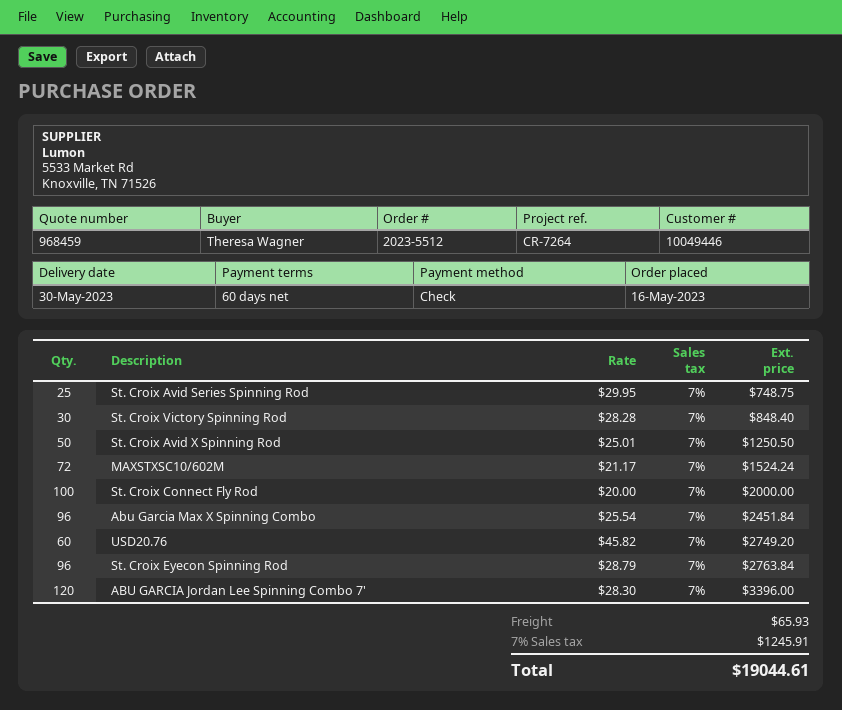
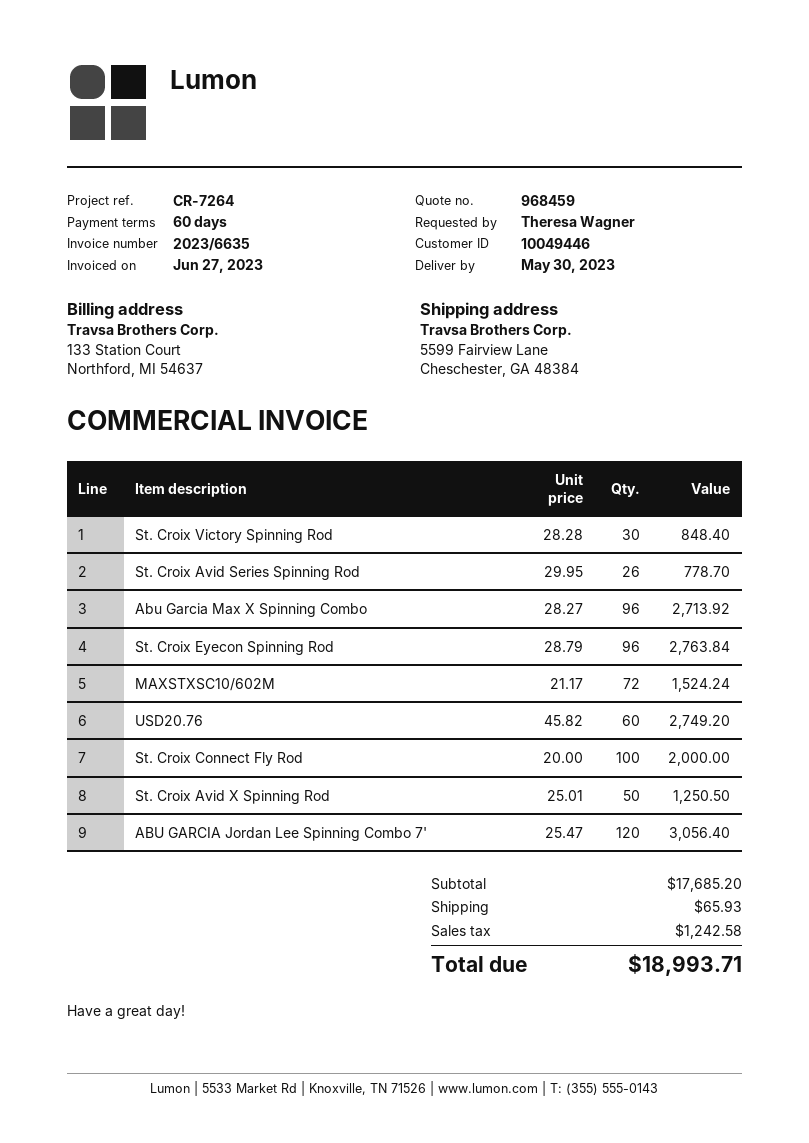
St. Croix Avid Series Spinning Rod: 25 x 29.95 = 748.75 -> 26 x 29.95 = 778.70
Abu Garcia Max X Spinning Combo: 96 x 25.54 = 2451.84 -> 96 x 28.27 = 2713.92
ABU GARCIA Jordan Lee Spinning Combo 7': 120 x 28.30 = 3396.00 -> 120 x 25.47 = 3056.40
tax: 1245.91 -> 1242.58
total: 19044.61 -> 18993.71

